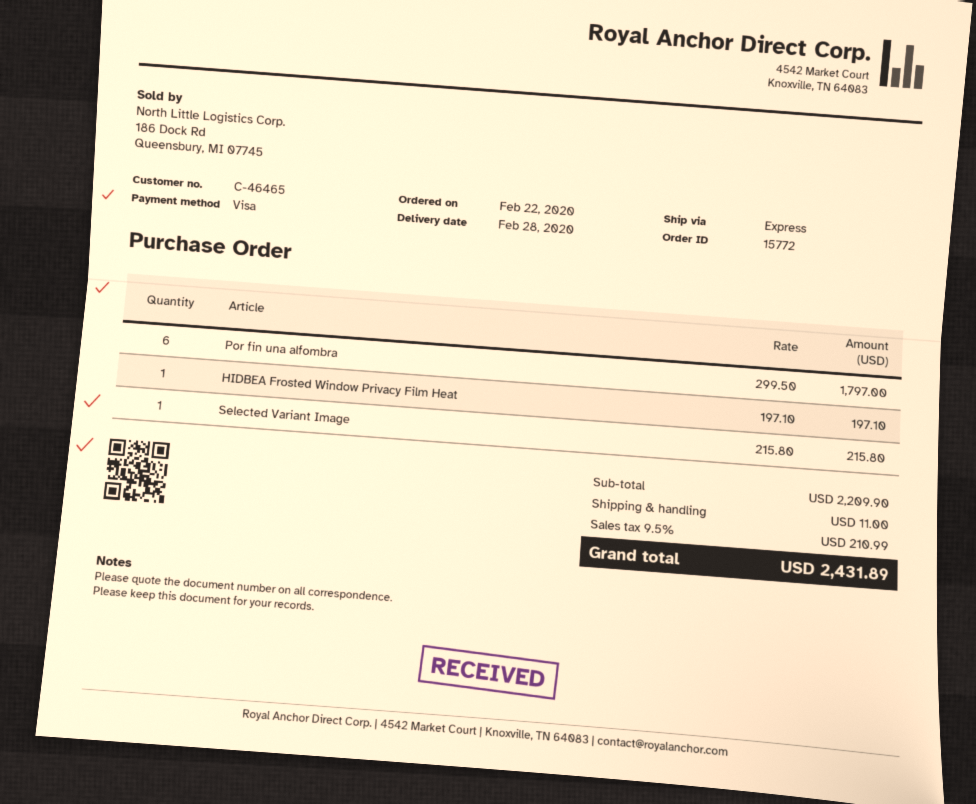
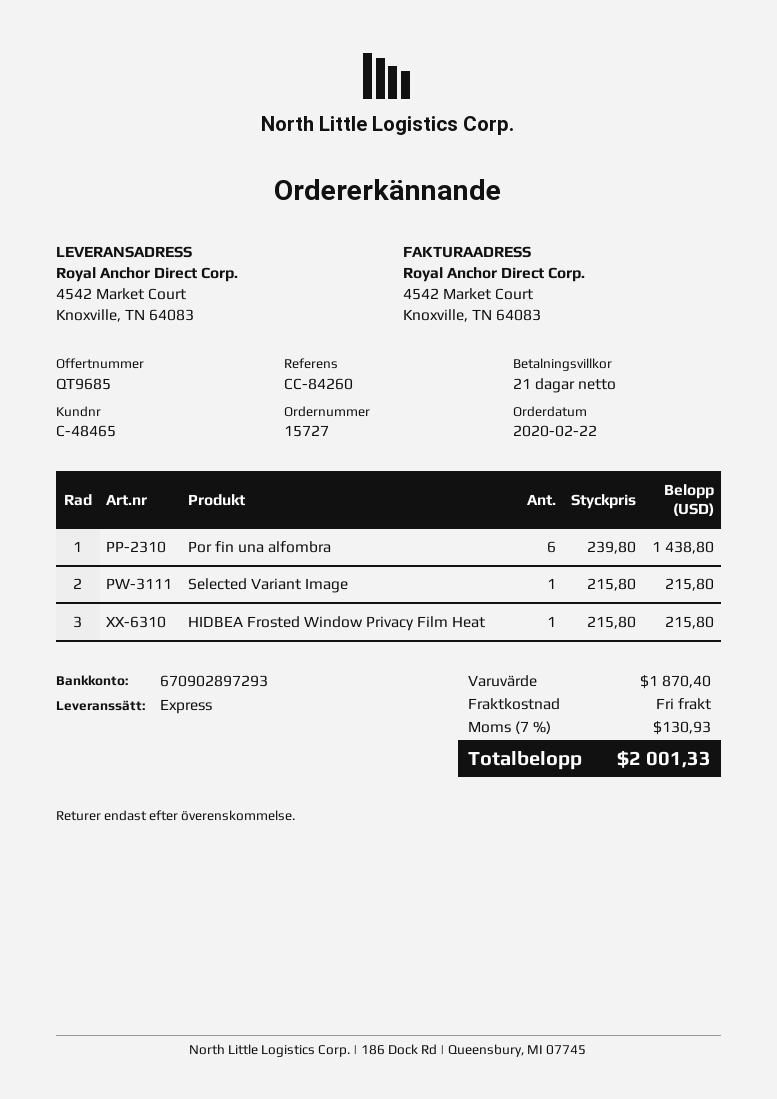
order number: 15772 -> 15727
customer number: C-46465 -> C-48465
Por fin una alfombra: 6 x 299.50 = 1797.00 -> 6 x 239.80 = 1438.80
HIDBEA Frosted Window Privacy Film Heat: 1 x 197.10 = 197.10 -> 1 x 215.80 = 215.80
subtotal: 2209.90 -> 1870.40
shipping: 11.00 -> 0.00
tax: 9.5% = 210.99 -> 7% = 130.93
total: 2431.89 -> 2001.33

